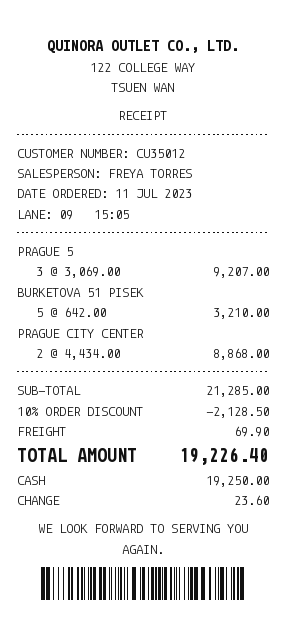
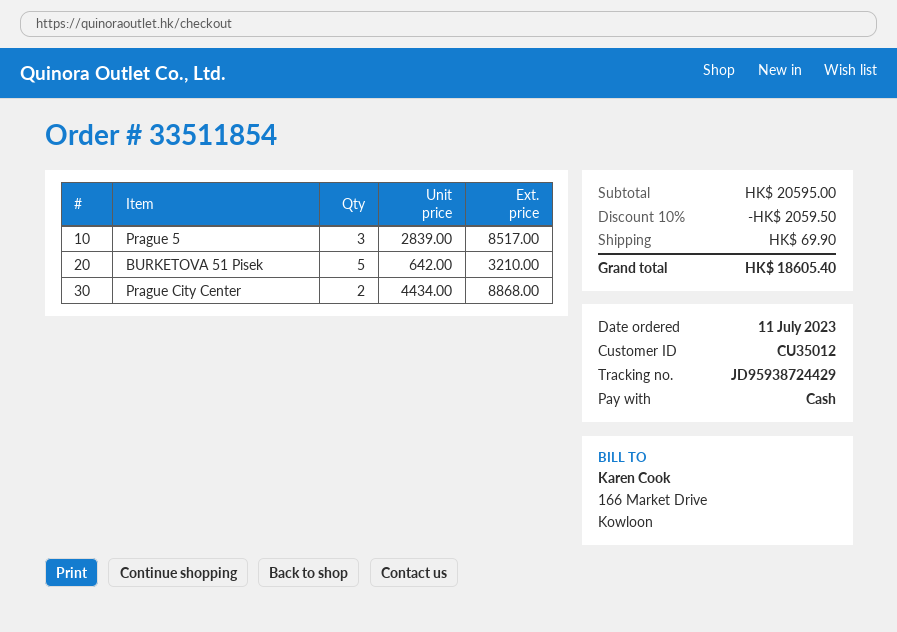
PRAGUE 5: 3 x 3069.00 = 9207.00 -> 3 x 2839.00 = 8517.00
subtotal: 21285.00 -> 20595.00
discount: 10% = 2128.50 -> 10% = 2059.50
total: 19226.40 -> 18605.40

